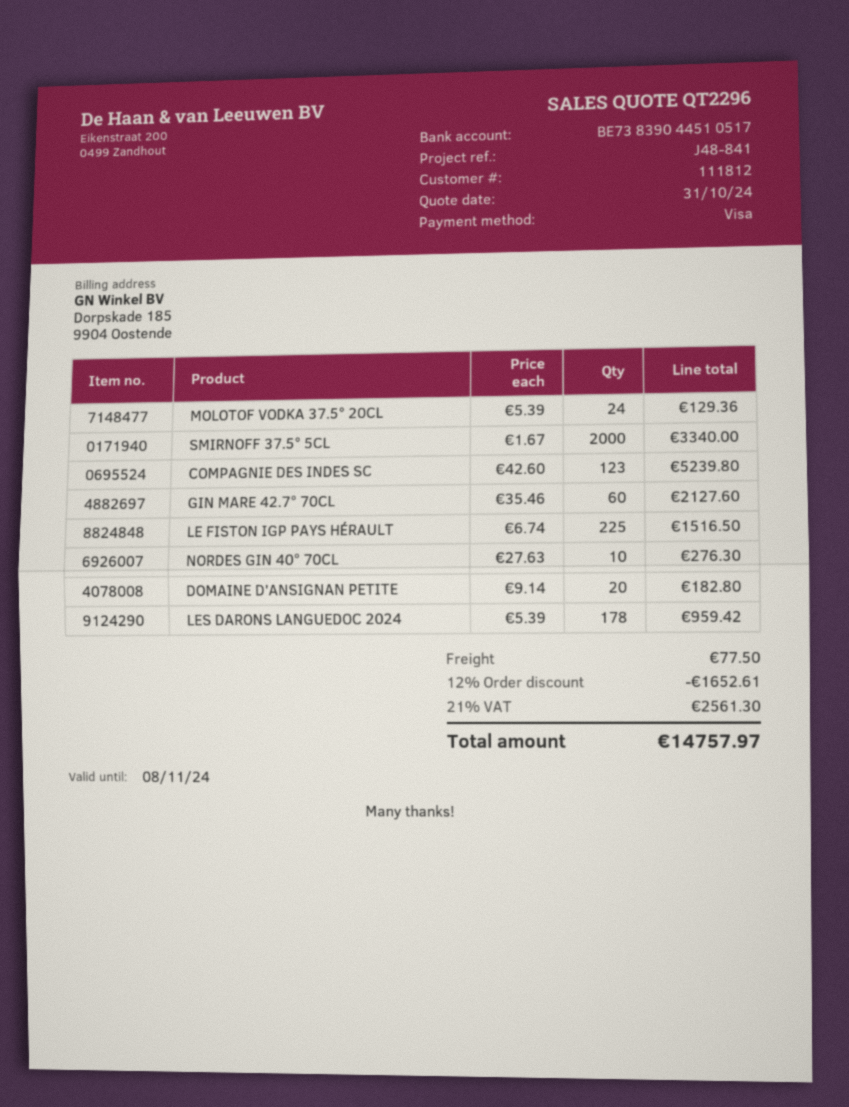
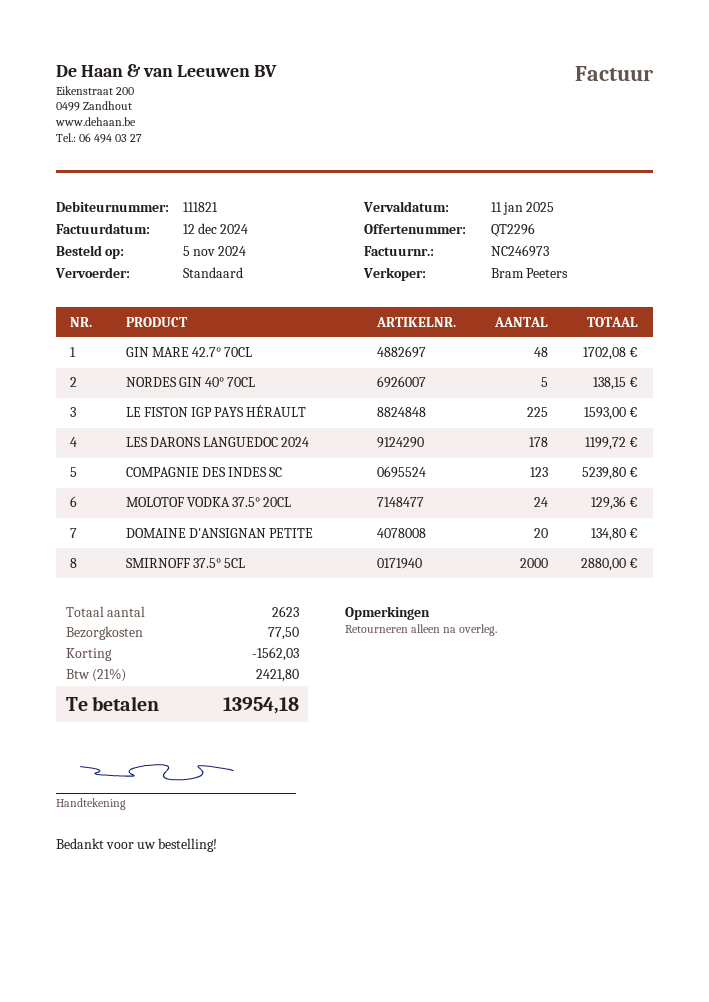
customer number: 111812 -> 111821
SMIRNOFF 37.5° 5CL: 2000 for 3340.00 -> 2000 for 2880.00
GIN MARE 42.7° 70CL: 60 for 2127.60 -> 48 for 1702.08
LE FISTON IGP PAYS HÉRAULT: 225 for 1516.50 -> 225 for 1593.00
NORDES GIN 40° 70CL: 10 for 276.30 -> 5 for 138.15
DOMAINE D'ANSIGNAN PETITE: 20 for 182.80 -> 20 for 134.80
LES DARONS LANGUEDOC 2024: 178 for 959.42 -> 178 for 1199.72
discount: 1652.61 -> 1562.03
tax: 21% = 2561.30 -> 21% = 2421.80
total: 14757.97 -> 13954.18

